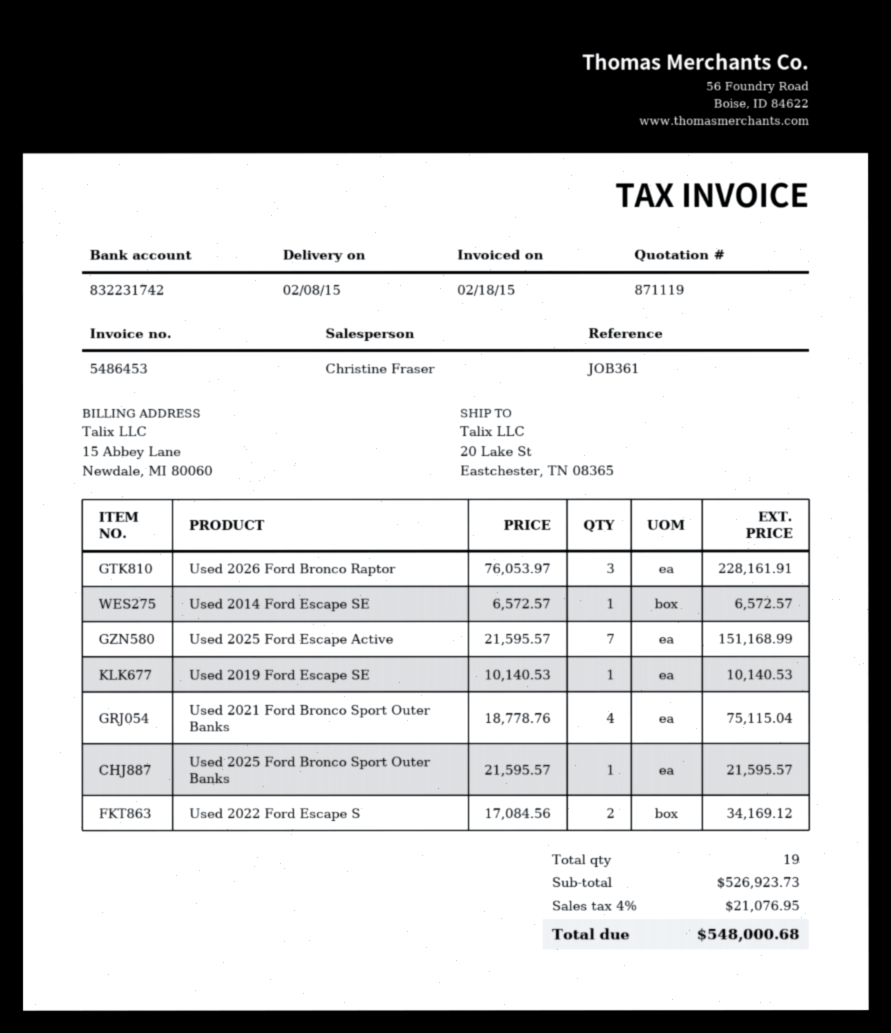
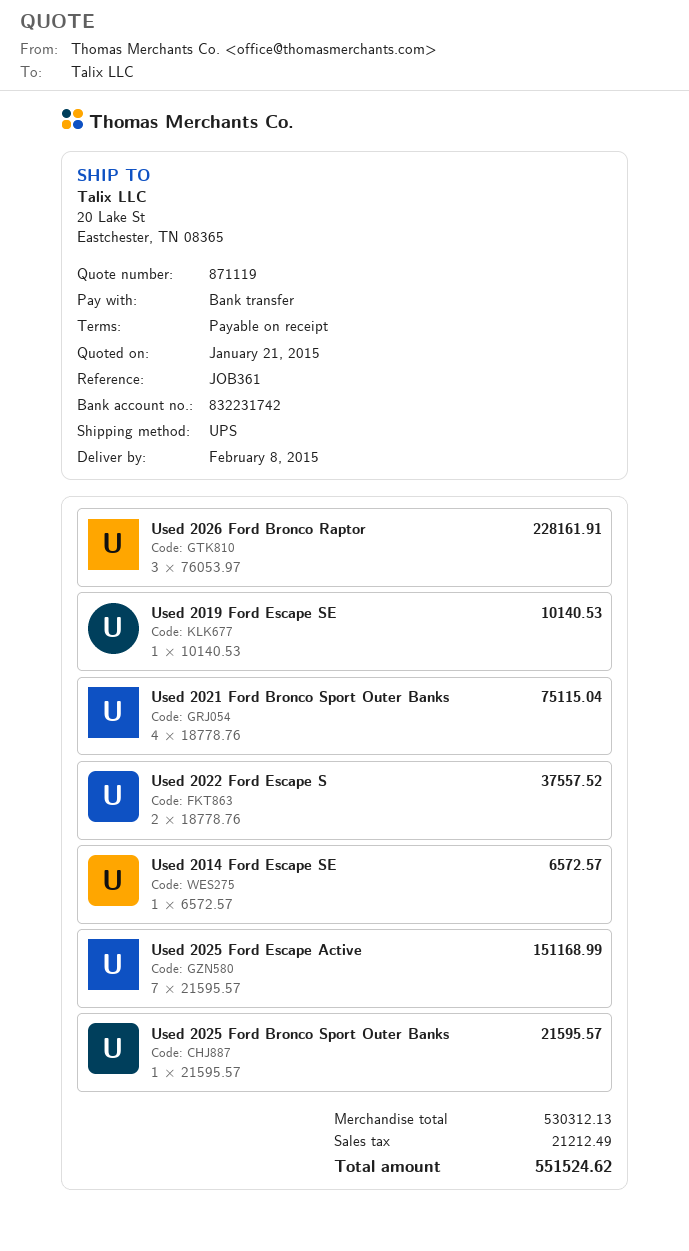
Used 2022 Ford Escape S: 2 x 17084.56 = 34169.12 -> 2 x 18778.76 = 37557.52
subtotal: 526923.73 -> 530312.13
tax: 21076.95 -> 21212.49
total: 548000.68 -> 551524.62

